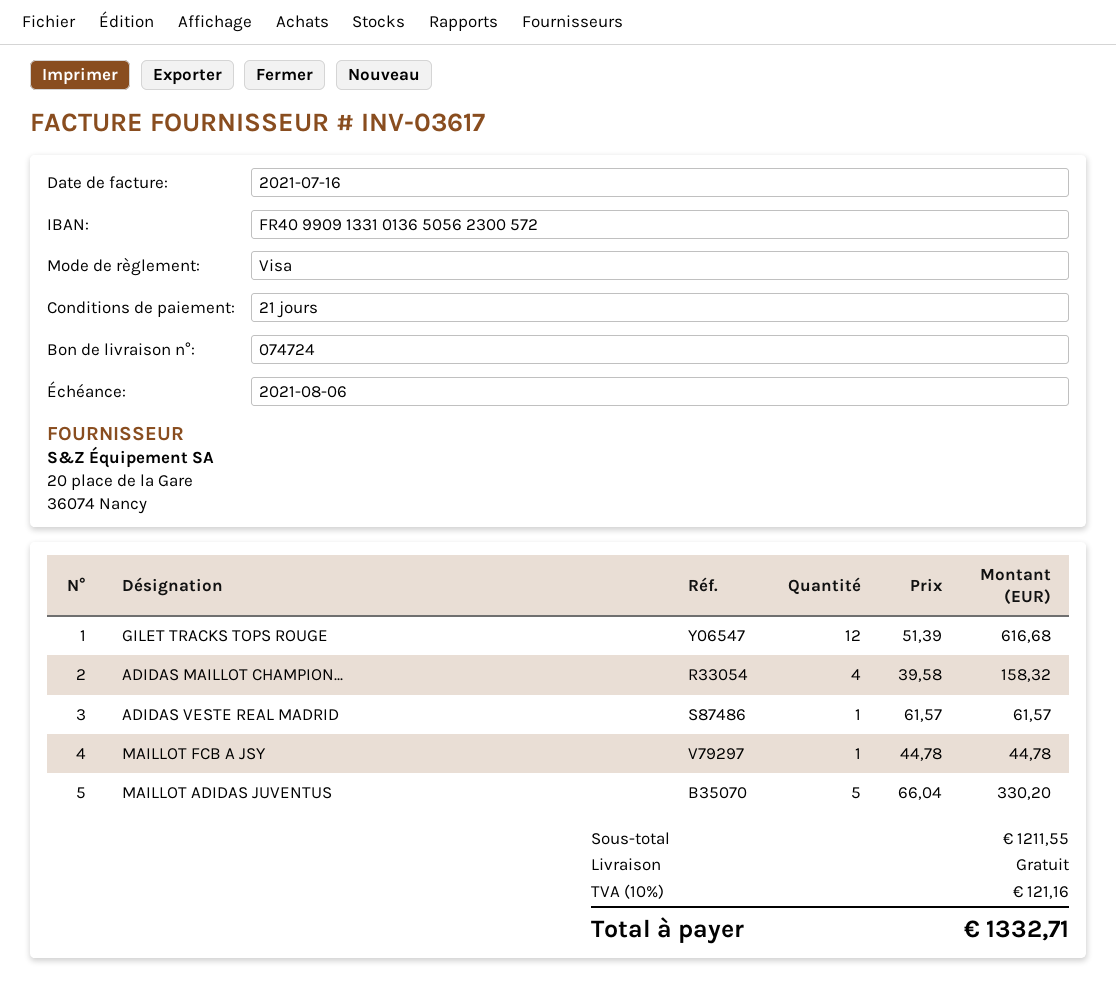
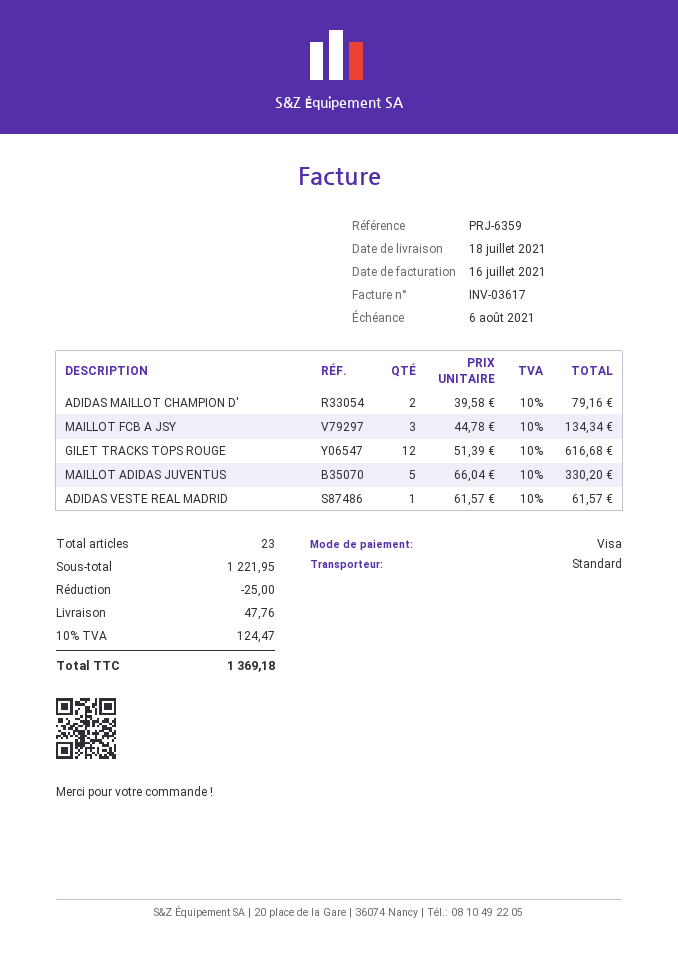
ADIDAS MAILLOT CHAMPION...: 4 x 39.58 = 158.32 -> 2 x 39.58 = 79.16
MAILLOT FCB A JSY: 1 x 44.78 = 44.78 -> 3 x 44.78 = 134.34
subtotal: 1211.55 -> 1221.95
discount: none -> 25.00
shipping: 0.00 -> 47.76
tax: 10% = 121.16 -> 10% = 124.47
total: 1332.71 -> 1369.18

